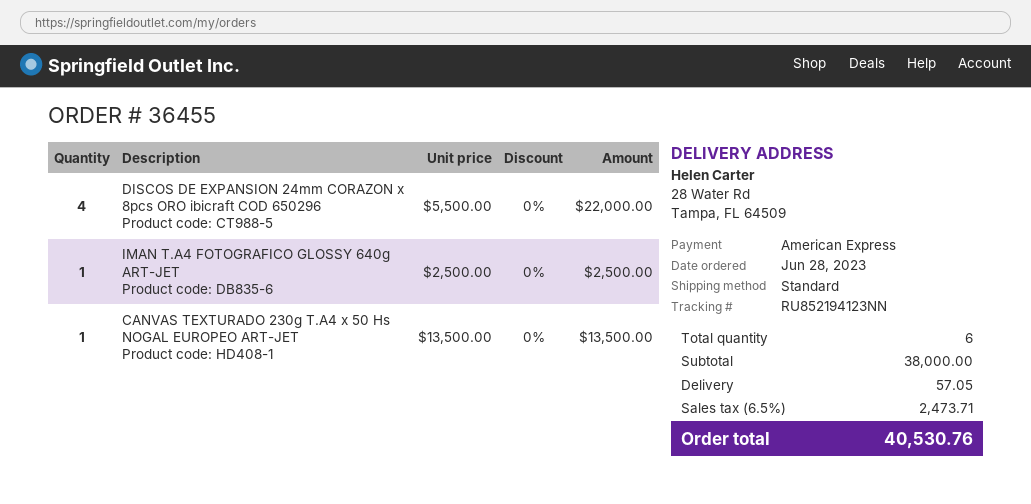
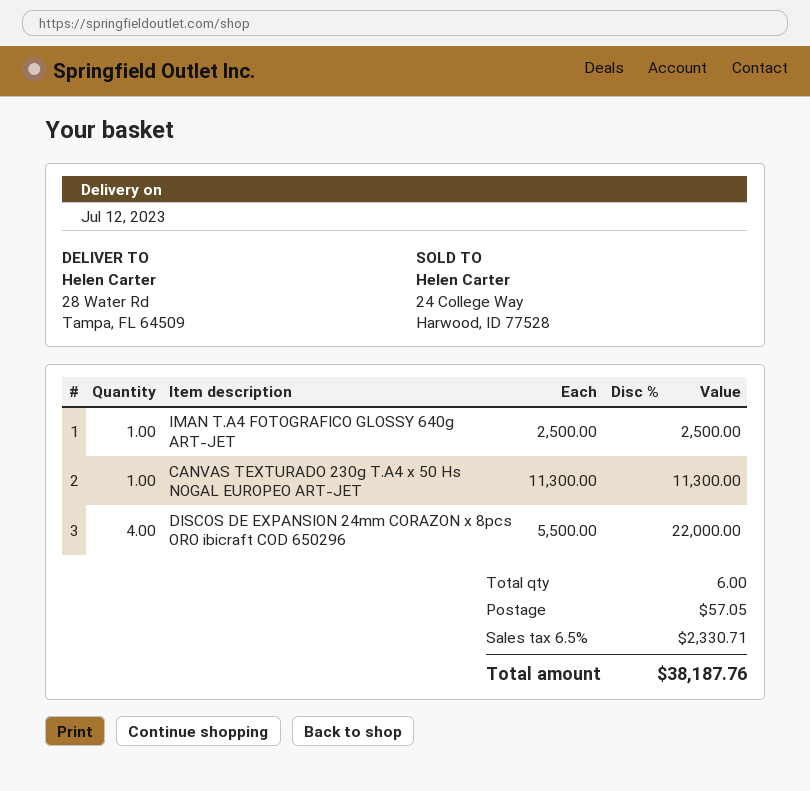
CANVAS TEXTURADO 230g T.A4 x 50 Hs NOGAL EUROPEO ART-JET: 1 x 13500.00 = 13500.00 -> 1 x 11300.00 = 11300.00
tax: 6.5% = 2473.71 -> 6.5% = 2330.71
total: 40530.76 -> 38187.76

